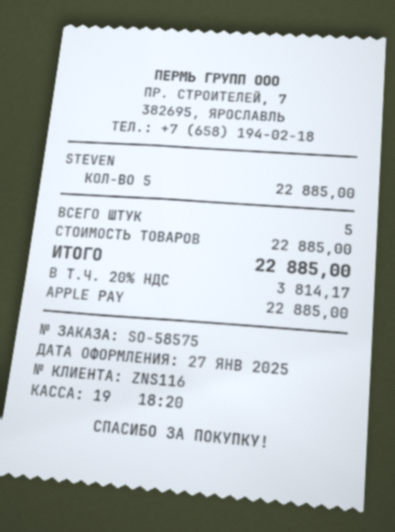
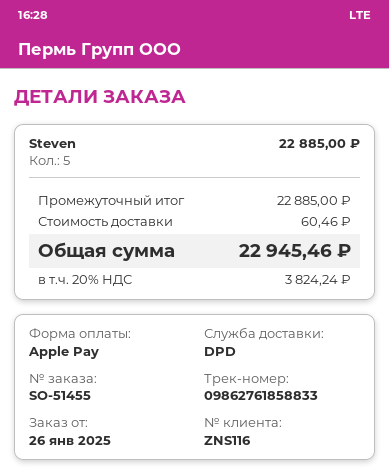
order number: SO-58575 -> SO-51455
order date: 2025-01-27 -> 2025-01-26
shipping: none -> 60.46
tax: 20% = 3814.17 -> 20% = 3824.24
total: 22885.00 -> 22945.46

